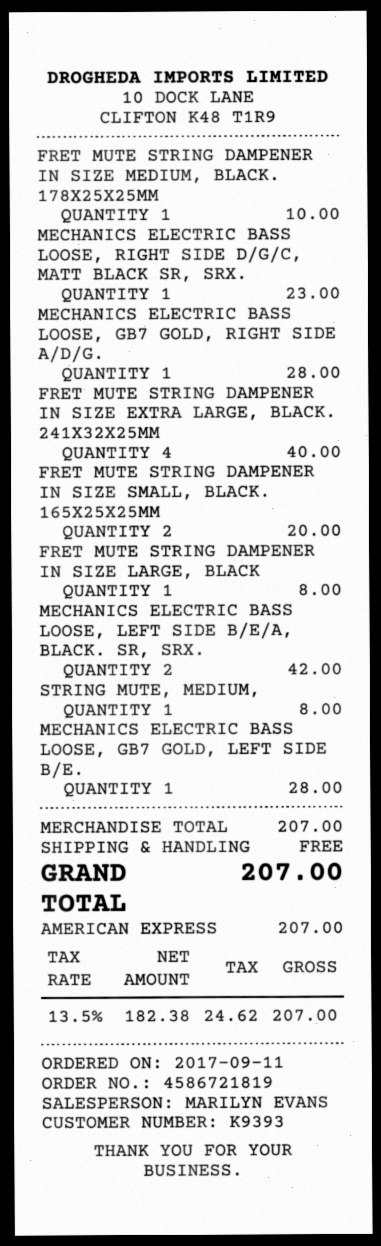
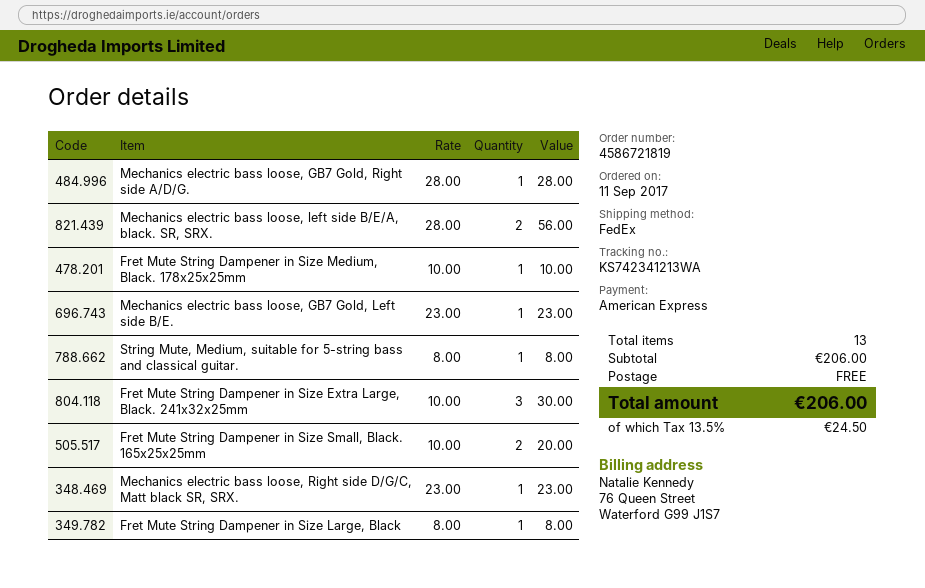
FRET MUTE STRING DAMPENER IN SIZE EXTRA LARGE, BLACK. 241X32X25MM: 4 for 40.00 -> 3 for 30.00
MECHANICS ELECTRIC BASS LOOSE, LEFT SIDE B/E/A, BLACK. SR, SRX.: 2 for 42.00 -> 2 for 56.00
MECHANICS ELECTRIC BASS LOOSE, GB7 GOLD, LEFT SIDE B/E.: 1 for 28.00 -> 1 for 23.00
subtotal: 207.00 -> 206.00
tax: 13.5% = 24.62 -> 13.5% = 24.50
total: 207.00 -> 206.00

